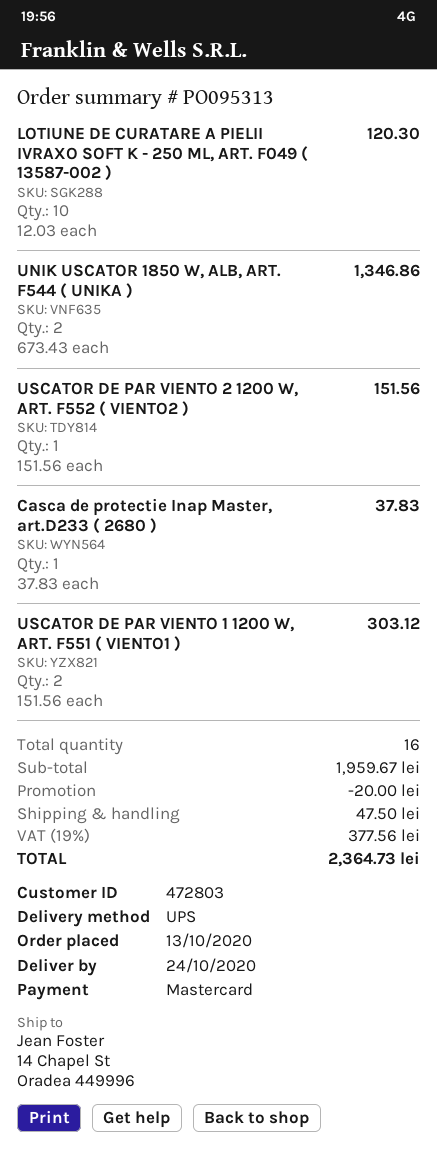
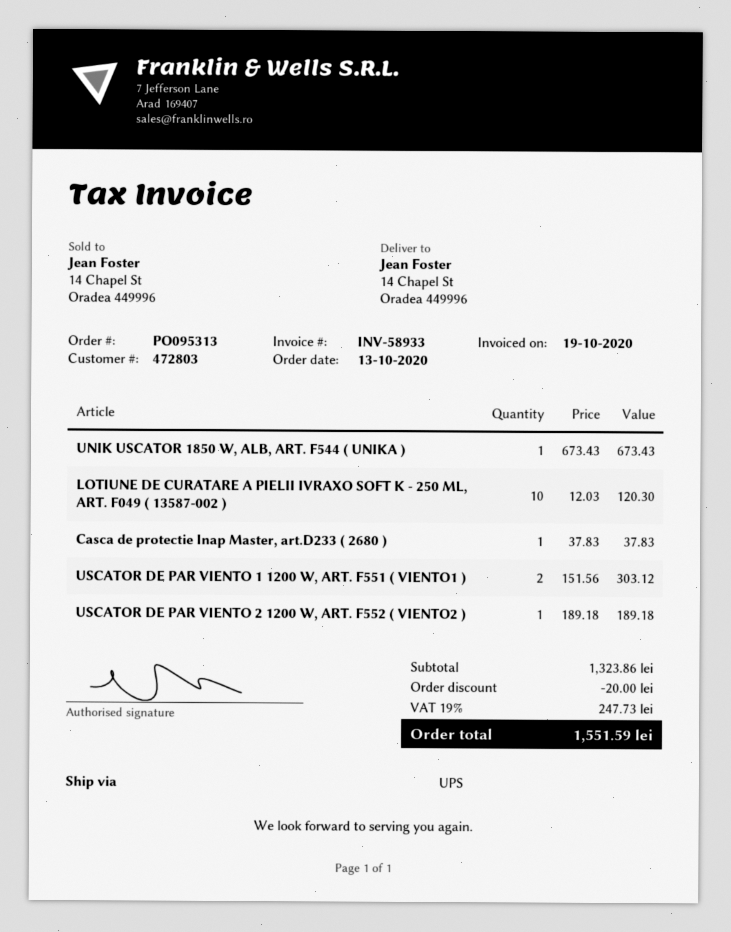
UNIK USCATOR 1850 W, ALB, ART. F544 ( UNIKA ): 2 x 673.43 = 1346.86 -> 1 x 673.43 = 673.43
USCATOR DE PAR VIENTO 2 1200 W, ART. F552 ( VIENTO2 ): 1 x 151.56 = 151.56 -> 1 x 189.18 = 189.18
subtotal: 1959.67 -> 1323.86
shipping: 47.50 -> none
tax: 19% = 377.56 -> 19% = 247.73
total: 2364.73 -> 1551.59

